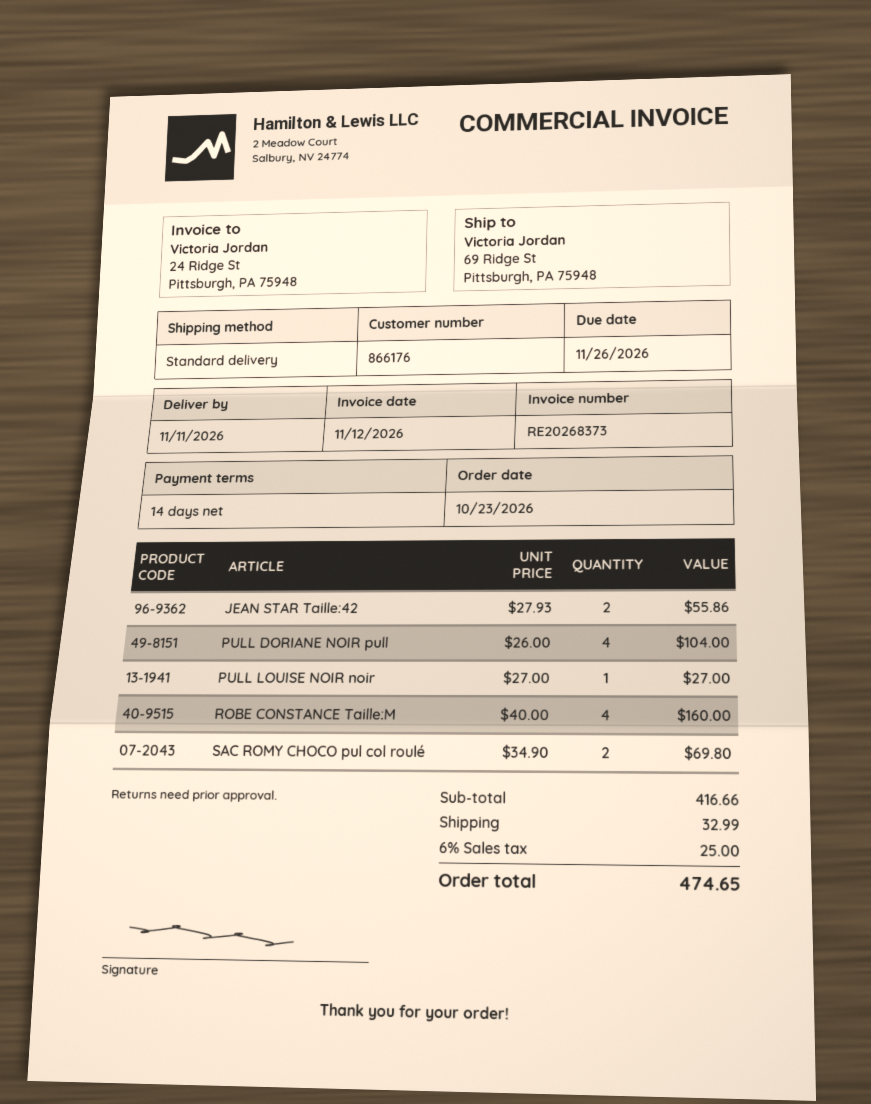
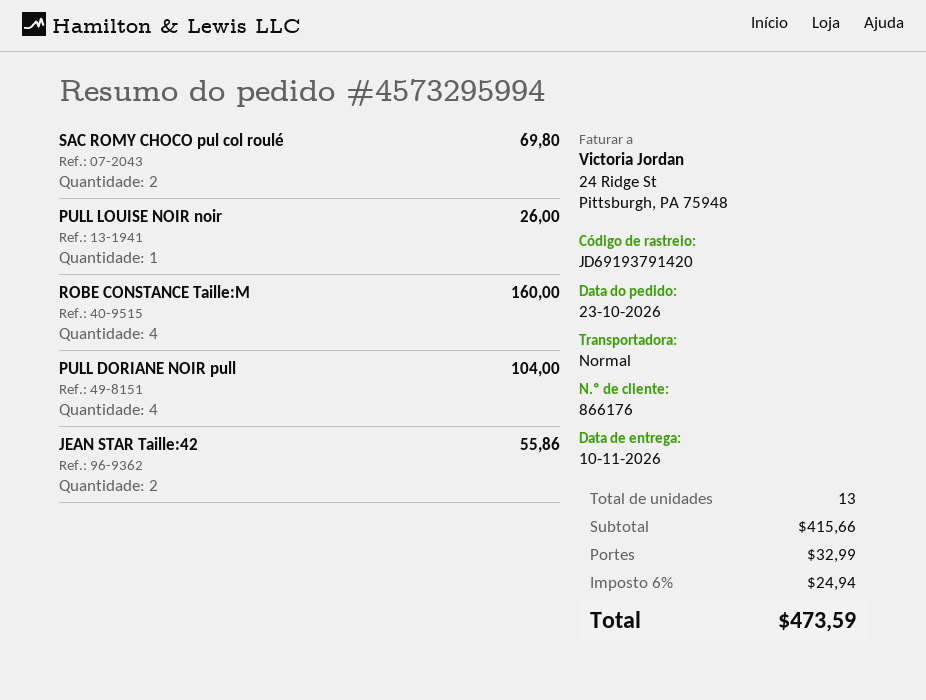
delivery date: 2026-11-11 -> 2026-11-10
PULL LOUISE NOIR noir: 1 for 27.00 -> 1 for 26.00
subtotal: 416.66 -> 415.66
tax: 6% = 25.00 -> 6% = 24.94
total: 474.65 -> 473.59

